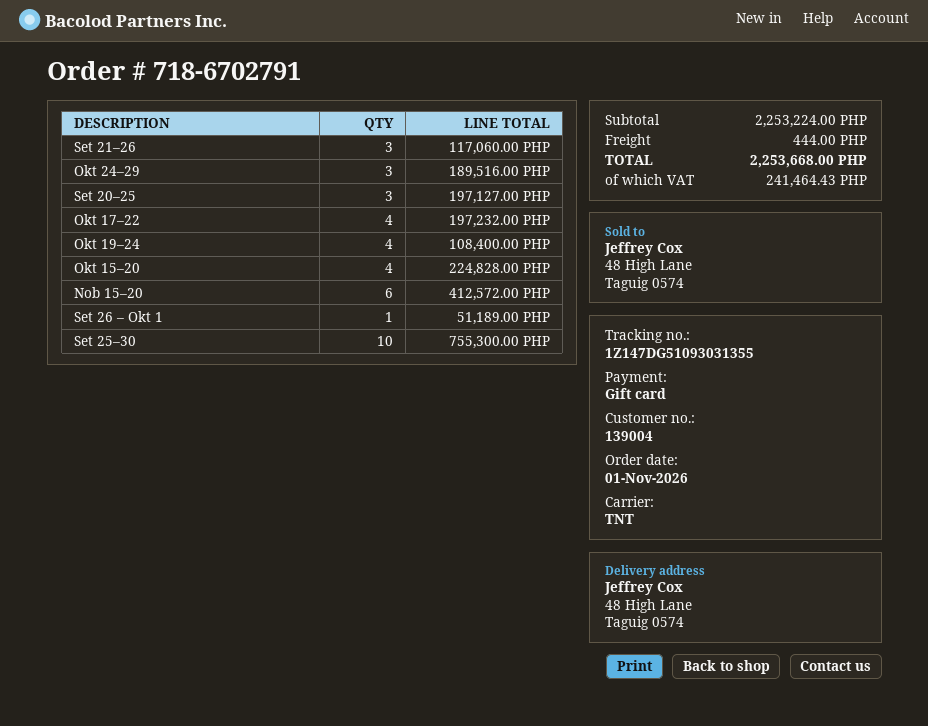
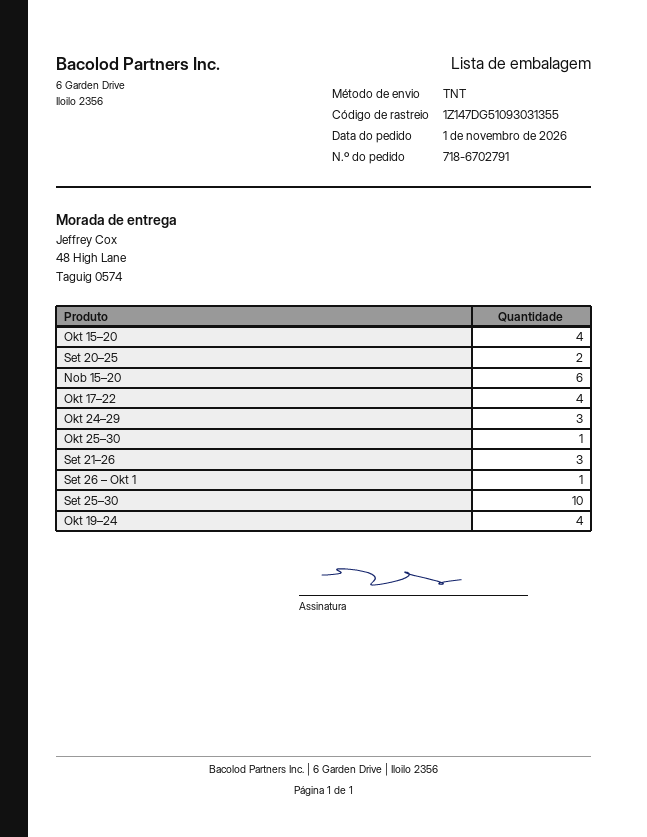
Set 20–25: 3 -> 2
Okt 25–30: none -> 1

